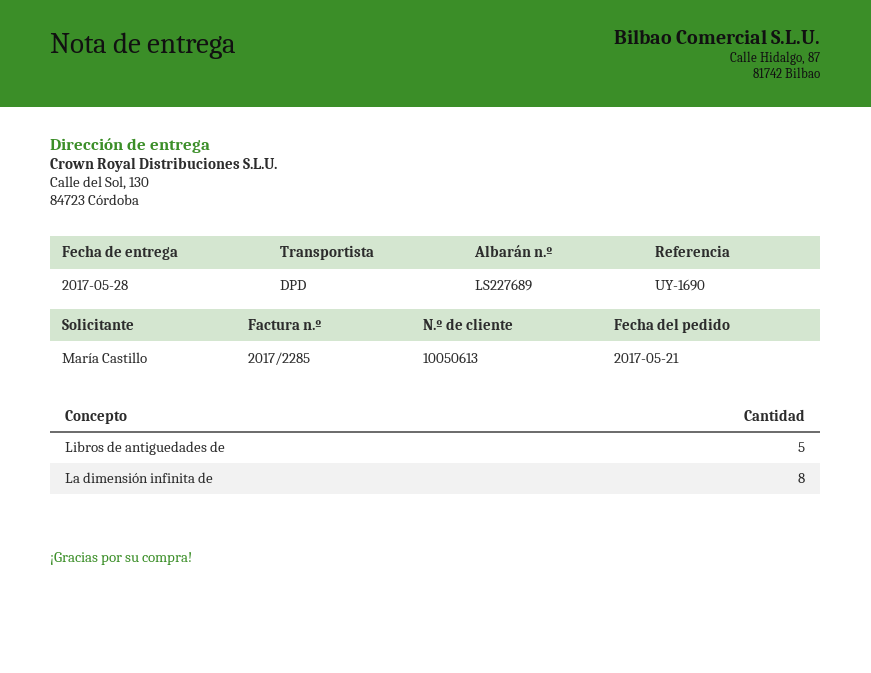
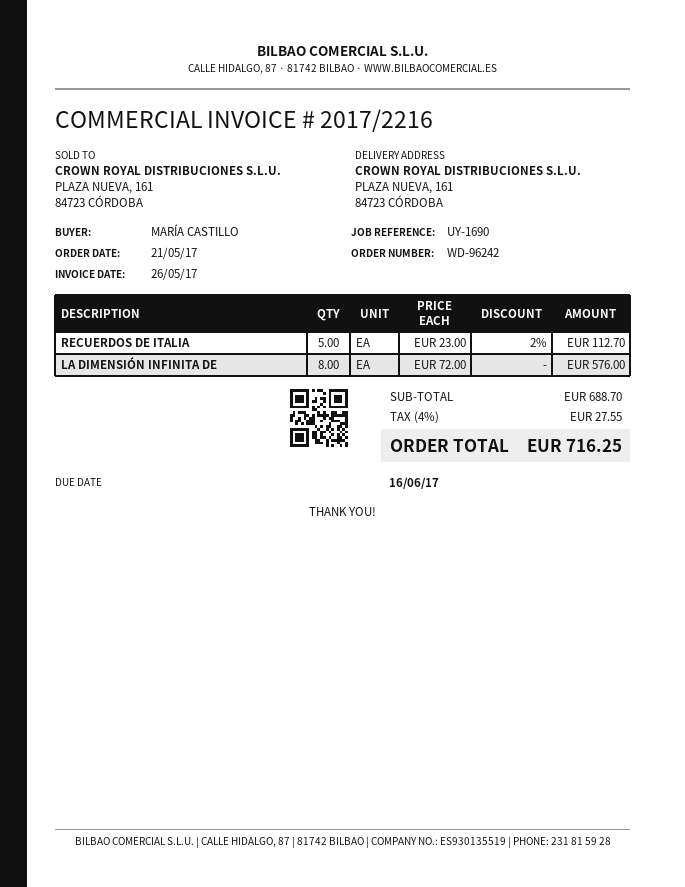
invoice number: 2017/2285 -> 2017/2216
ship to: Calle del Sol, 130, 84723 Córdoba -> PLAZA NUEVA, 161, 84723 CÓRDOBA
Libros de antiguedades de: 5 -> none
RECUERDOS DE ITALIA: none -> 5

